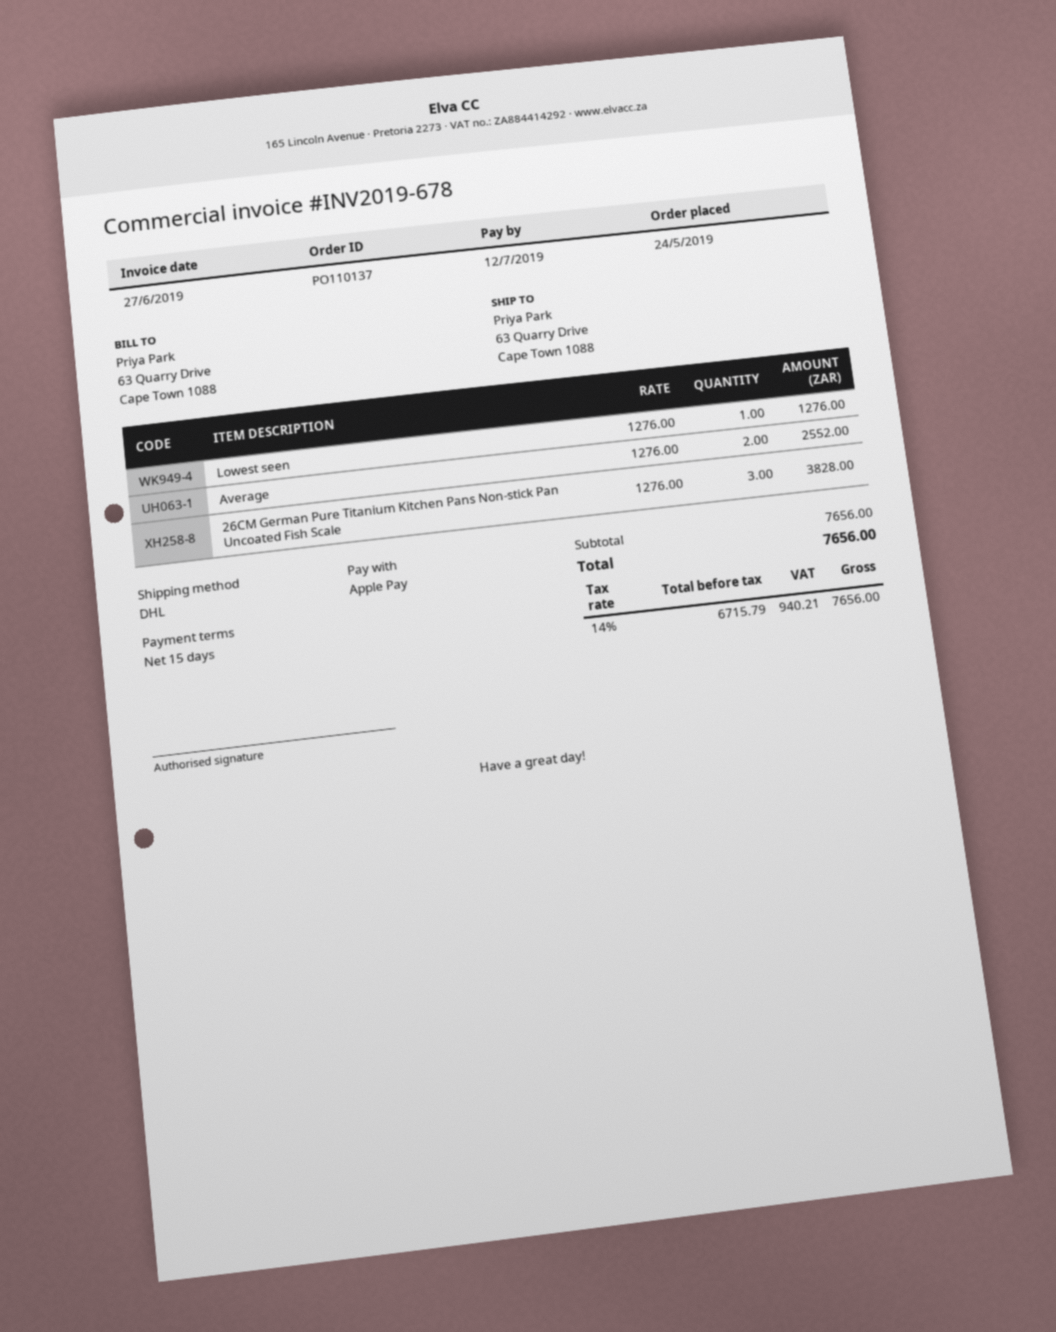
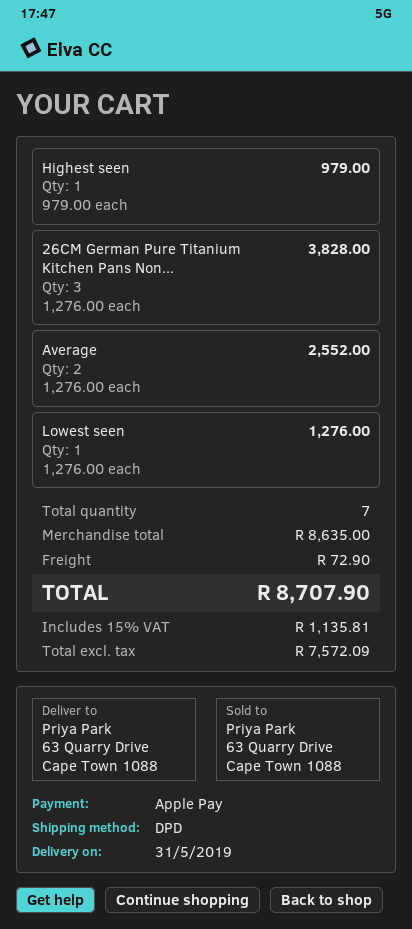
shipping method: DHL -> DPD
Highest seen: none -> 1 x 979.00 = 979.00
subtotal: 7656.00 -> 8635.00
shipping: none -> 72.90
net: 6715.79 -> 7572.09
tax: 14% = 940.21 -> 15% = 1135.81
total: 7656.00 -> 8707.90

